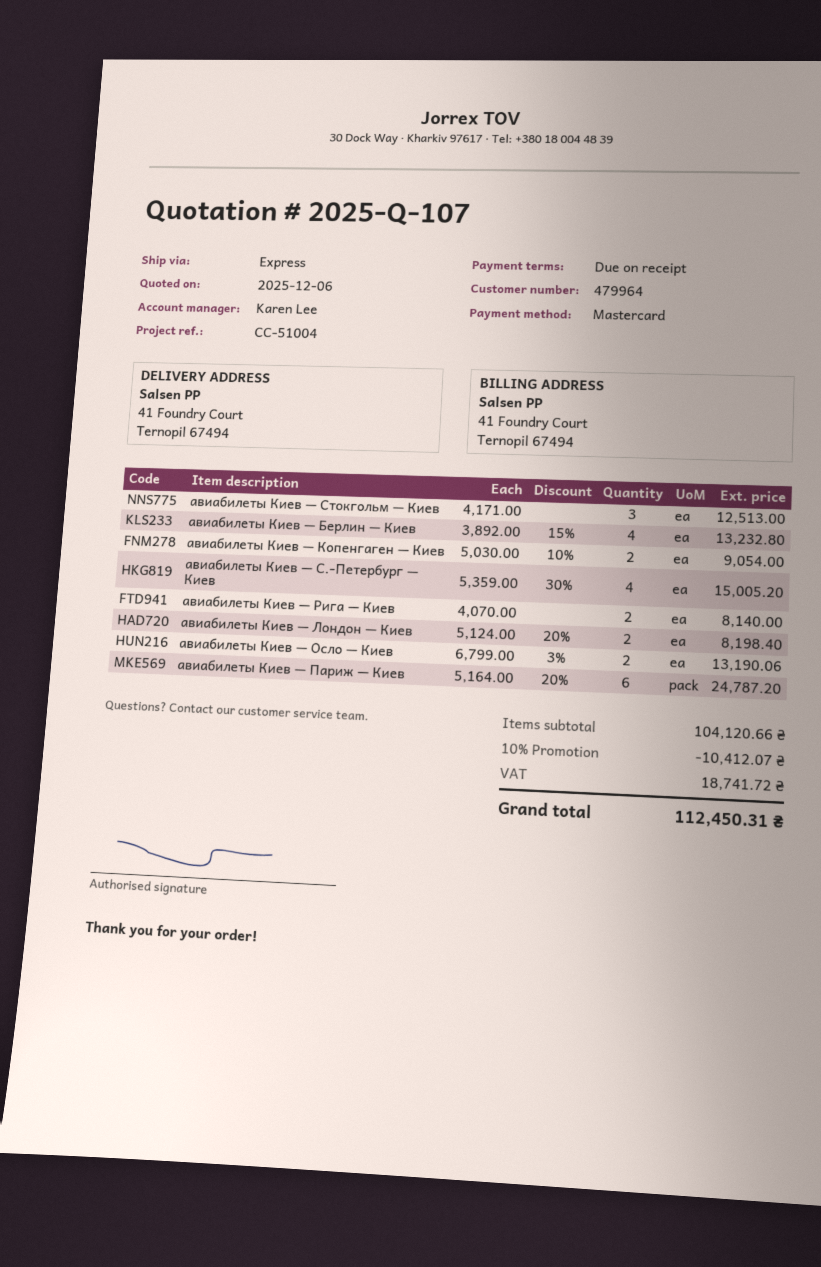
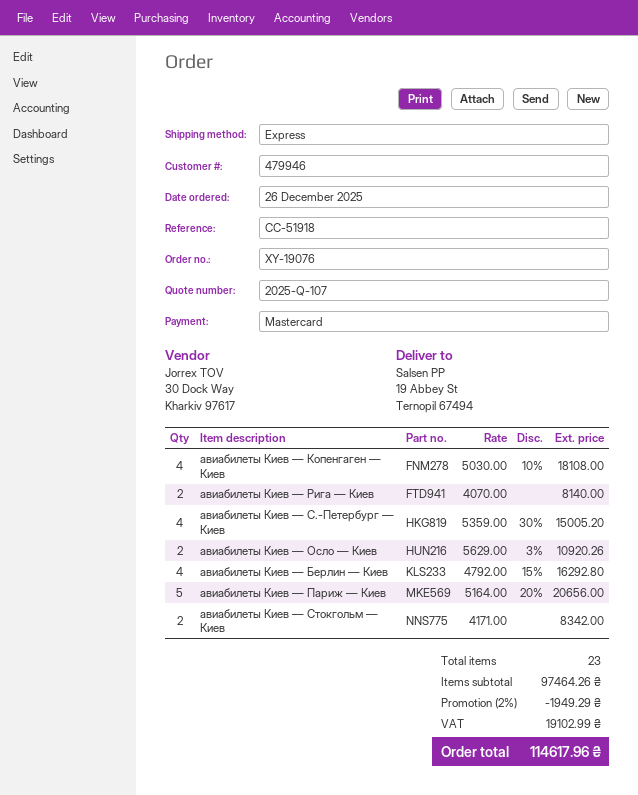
customer number: 479964 -> 479946
reference: CC-51004 -> CC-51918
ship to: 41 Foundry Court, Ternopil 67494 -> 19 Abbey St, Ternopil 67494
авиабилеты Киев — Стокгольм — Киев: 3 x 4171.00 = 12513.00 -> 2 x 4171.00 = 8342.00
авиабилеты Киев — Берлин — Киев: 4 x 3892.00 - 15% = 13232.80 -> 4 x 4792.00 - 15% = 16292.80
авиабилеты Киев — Копенгаген — Киев: 2 x 5030.00 - 10% = 9054.00 -> 4 x 5030.00 - 10% = 18108.00
авиабилеты Киев — Лондон — Киев: 2 x 5124.00 - 20% = 8198.40 -> none
авиабилеты Киев — Осло — Киев: 2 x 6799.00 - 3% = 13190.06 -> 2 x 5629.00 - 3% = 10920.26
авиабилеты Киев — Париж — Киев: 6 x 5164.00 - 20% = 24787.20 -> 5 x 5164.00 - 20% = 20656.00
subtotal: 104120.66 -> 97464.26
discount: 10% = 10412.07 -> 2% = 1949.29
tax: 18741.72 -> 19102.99
total: 112450.31 -> 114617.96

